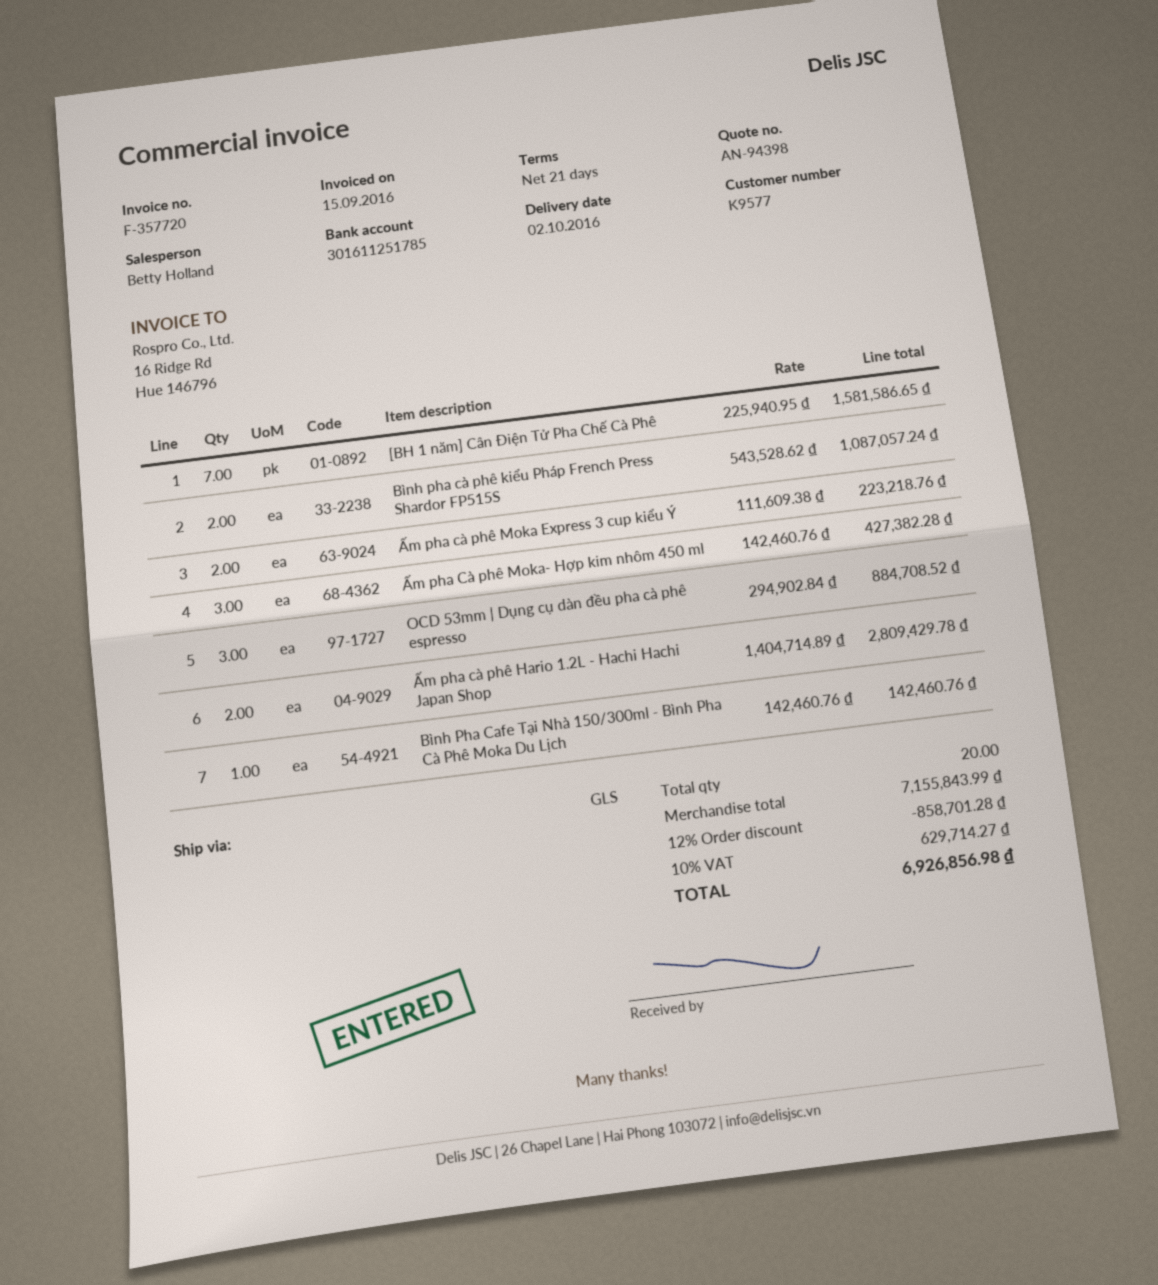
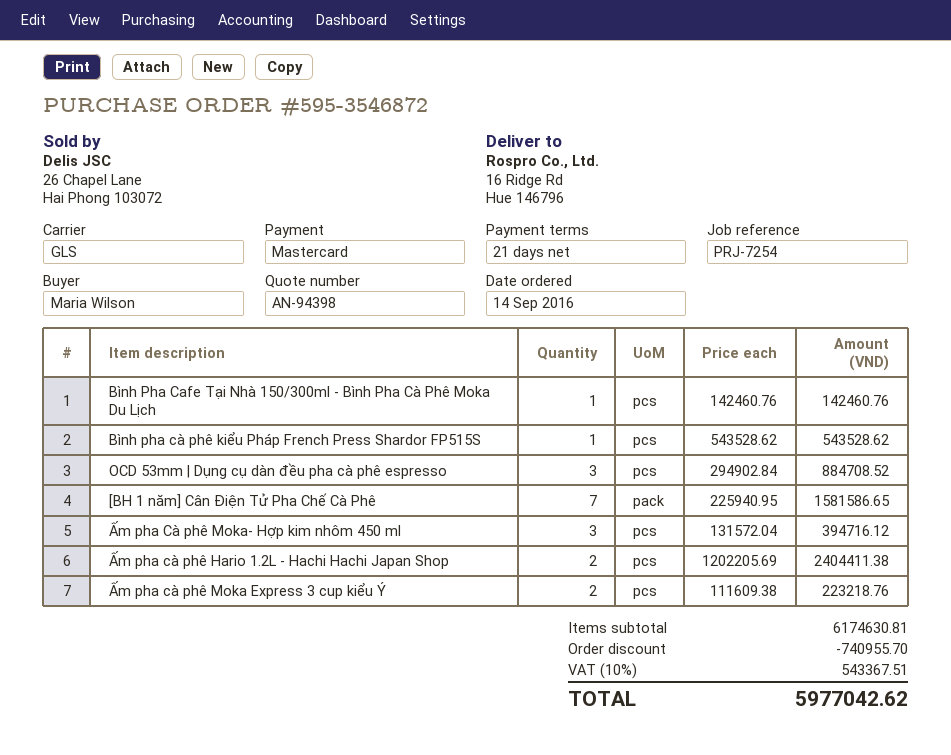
Bình pha cà phê kiểu Pháp French Press Shardor FP515S: 2 x 543528.62 = 1087057.24 -> 1 x 543528.62 = 543528.62
Ấm pha Cà phê Moka- Hợp kim nhôm 450 ml: 3 x 142460.76 = 427382.28 -> 3 x 131572.04 = 394716.12
Ấm pha cà phê Hario 1.2L - Hachi Hachi Japan Shop: 2 x 1404714.89 = 2809429.78 -> 2 x 1202205.69 = 2404411.38
subtotal: 7155843.99 -> 6174630.81
discount: 858701.28 -> 740955.70
tax: 10% = 629714.27 -> 10% = 543367.51
total: 6926856.98 -> 5977042.62

